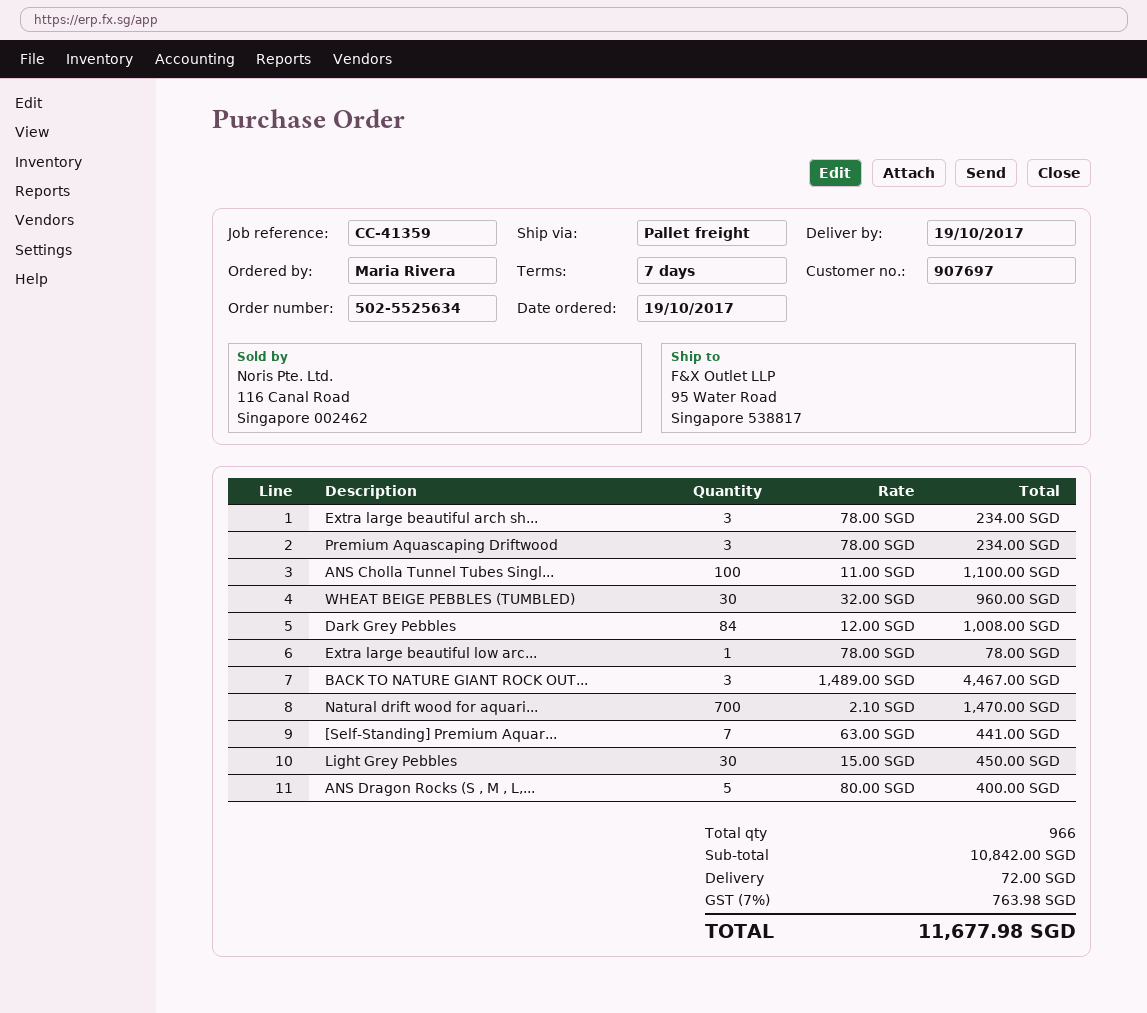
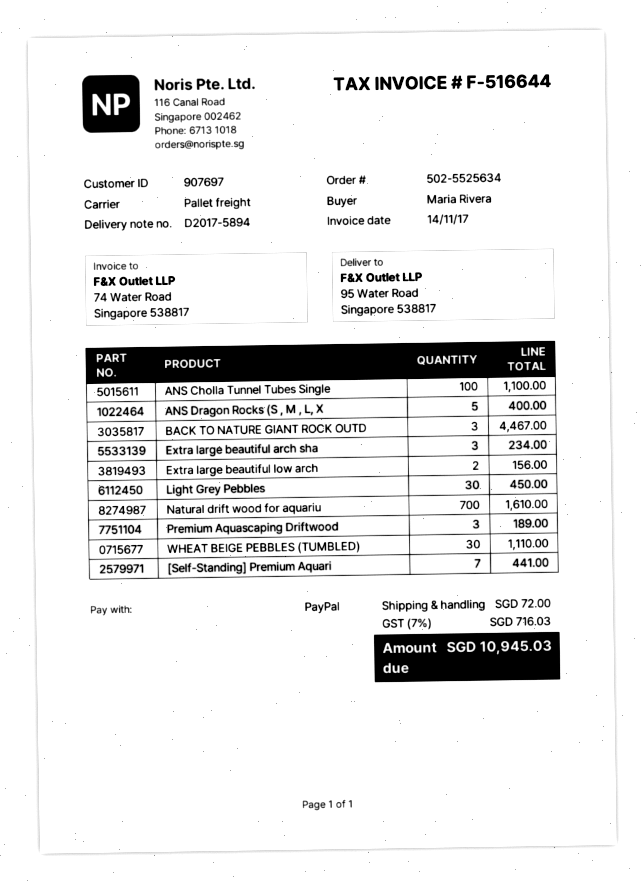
Premium Aquascaping Driftwood: 3 for 234.00 -> 3 for 189.00
WHEAT BEIGE PEBBLES (TUMBLED): 30 for 960.00 -> 30 for 1110.00
Dark Grey Pebbles: 84 for 1008.00 -> none
Extra large beautiful low arc...: 1 for 78.00 -> 2 for 156.00
Natural drift wood for aquari...: 700 for 1470.00 -> 700 for 1610.00
tax: 7% = 763.98 -> 7% = 716.03
total: 11677.98 -> 10945.03

